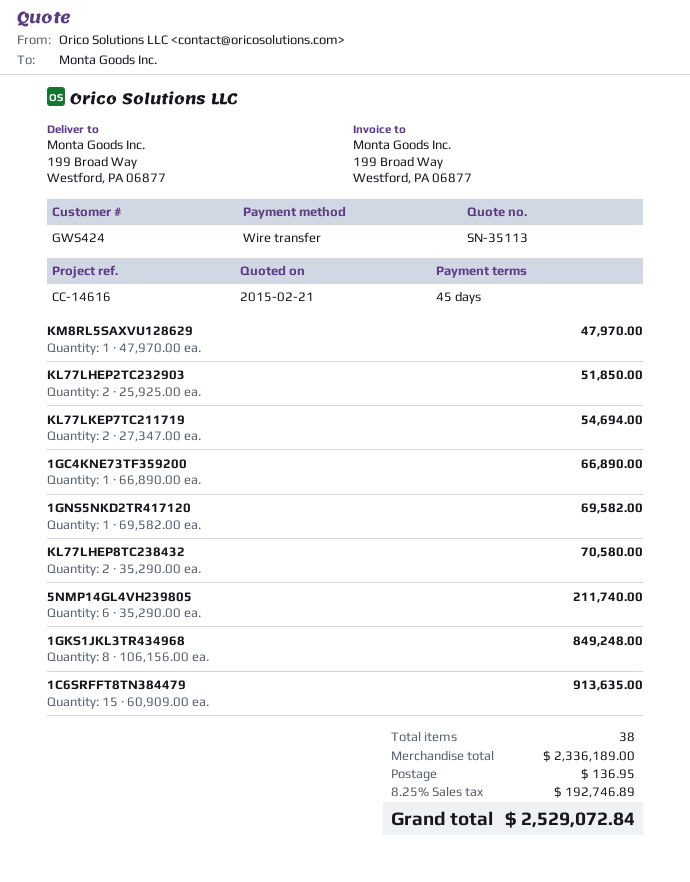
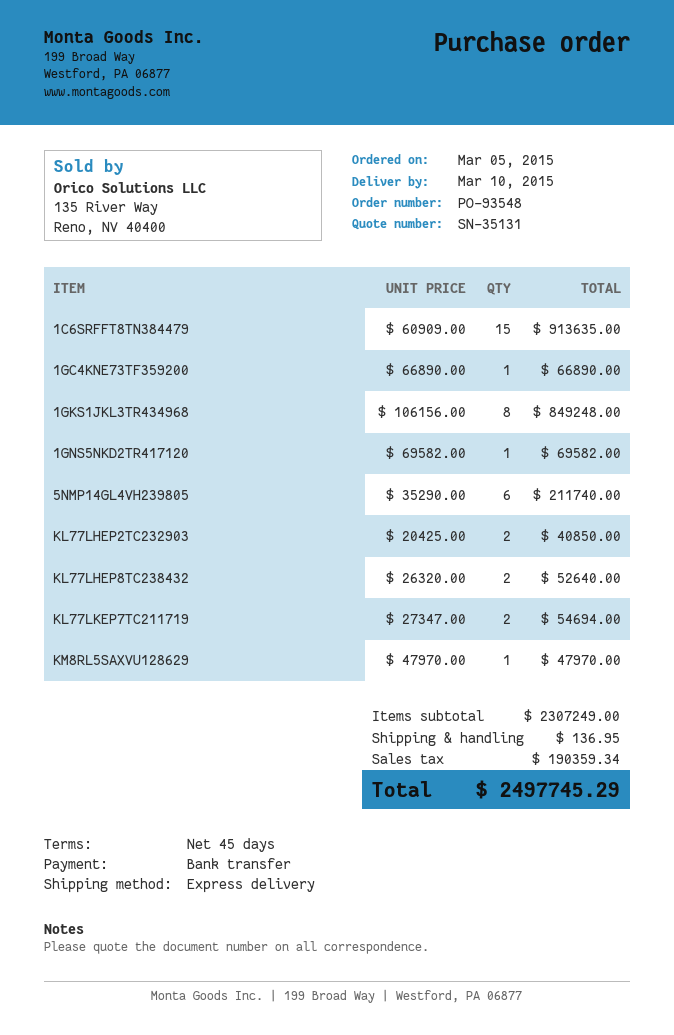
quote number: SN-35113 -> SN-35131
KL77LHEP2TC232903: 2 x 25925.00 = 51850.00 -> 2 x 20425.00 = 40850.00
KL77LHEP8TC238432: 2 x 35290.00 = 70580.00 -> 2 x 26320.00 = 52640.00
subtotal: 2336189.00 -> 2307249.00
tax: 192746.89 -> 190359.34
total: 2529072.84 -> 2497745.29

